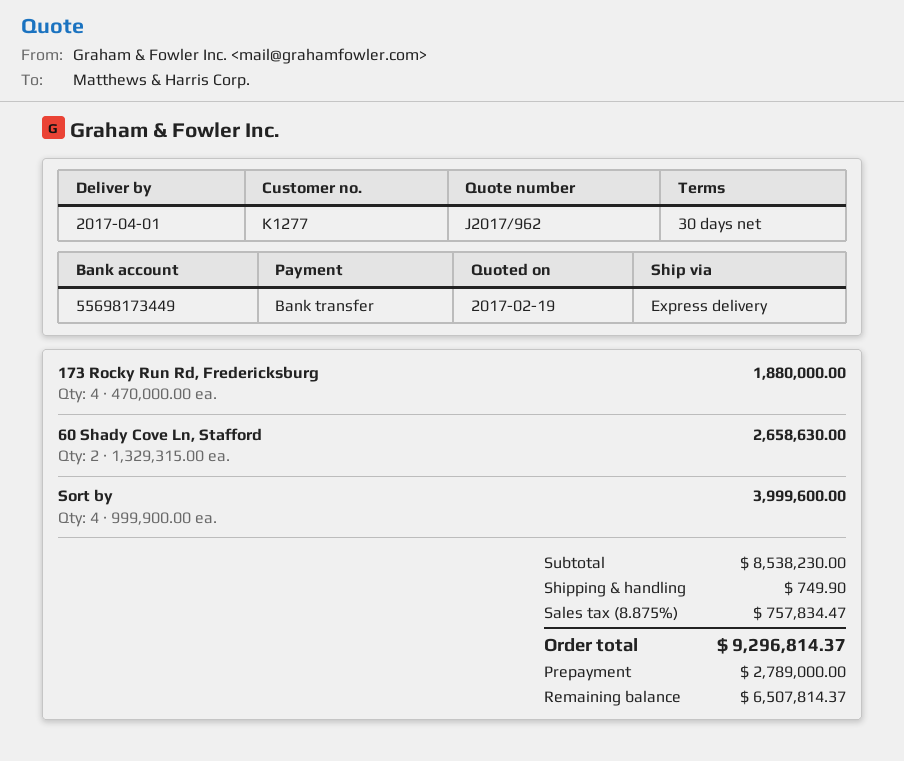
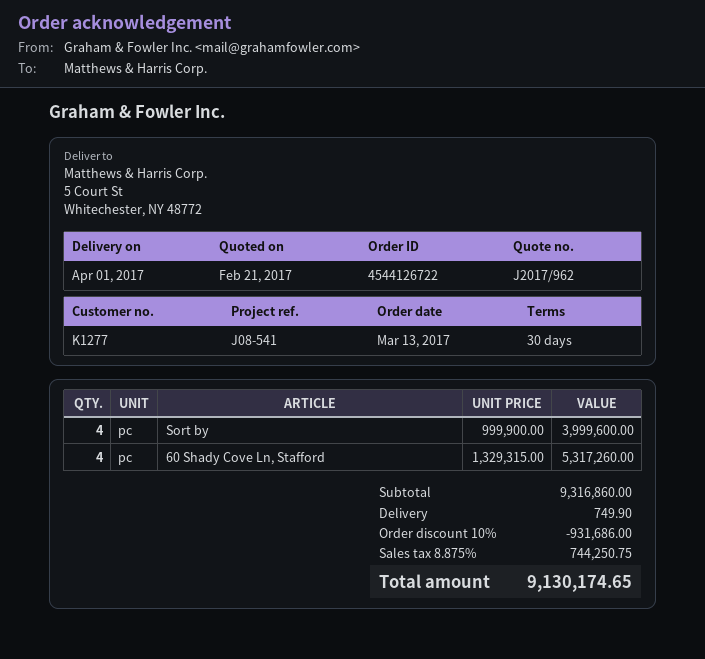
quote date: 2017-02-19 -> 2017-02-21
173 Rocky Run Rd, Fredericksburg: 4 x 470000.00 = 1880000.00 -> none
60 Shady Cove Ln, Stafford: 2 x 1329315.00 = 2658630.00 -> 4 x 1329315.00 = 5317260.00
subtotal: 8538230.00 -> 9316860.00
discount: none -> 10% = 931686.00
tax: 8.875% = 757834.47 -> 8.875% = 744250.75
total: 9296814.37 -> 9130174.65

